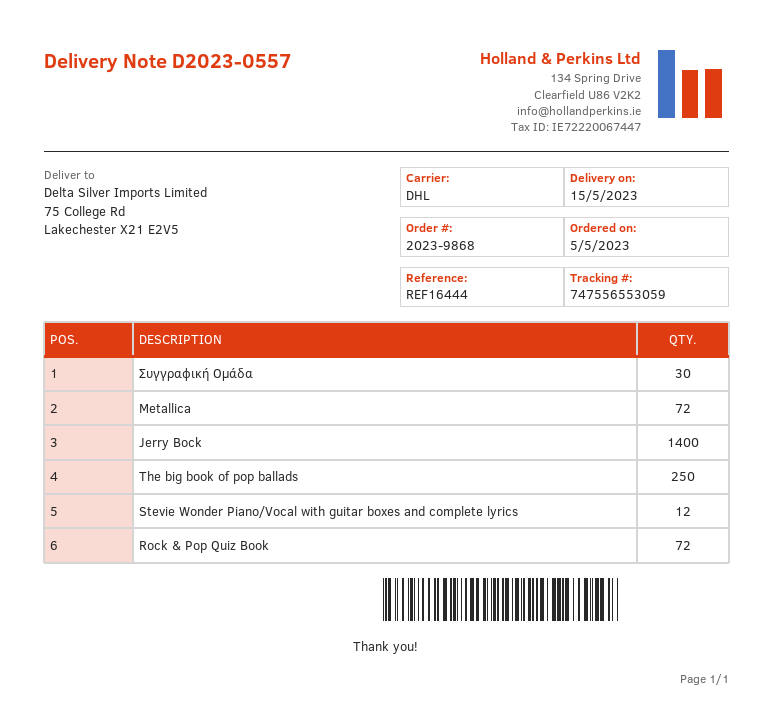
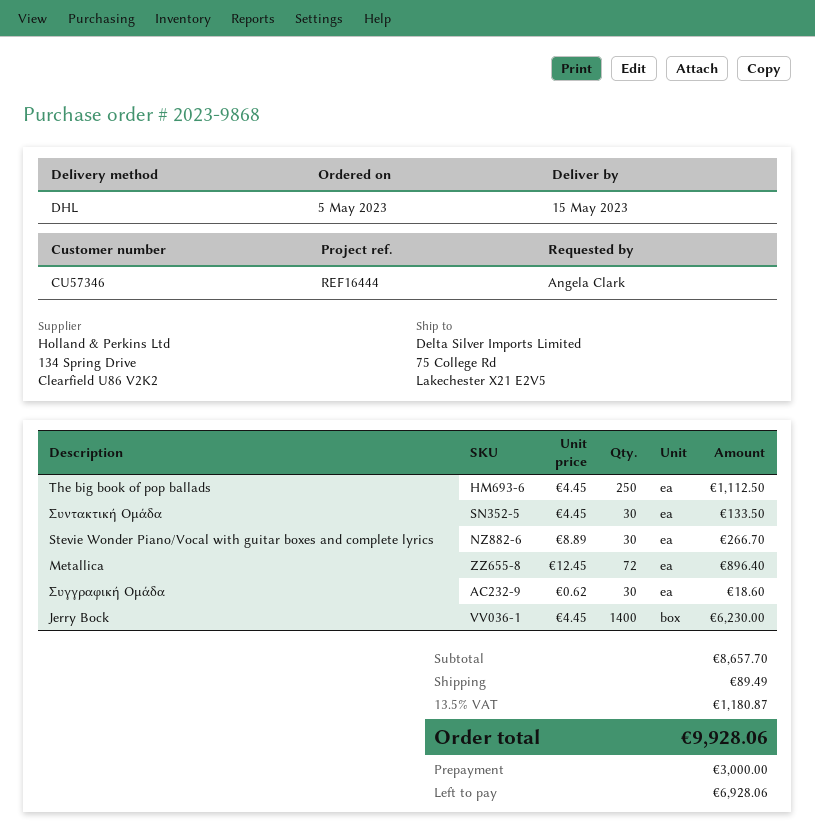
Stevie Wonder Piano/Vocal with guitar boxes and complete lyrics: 12 -> 30
Rock & Pop Quiz Book: 72 -> none
Συντακτική Ομάδα: none -> 30

